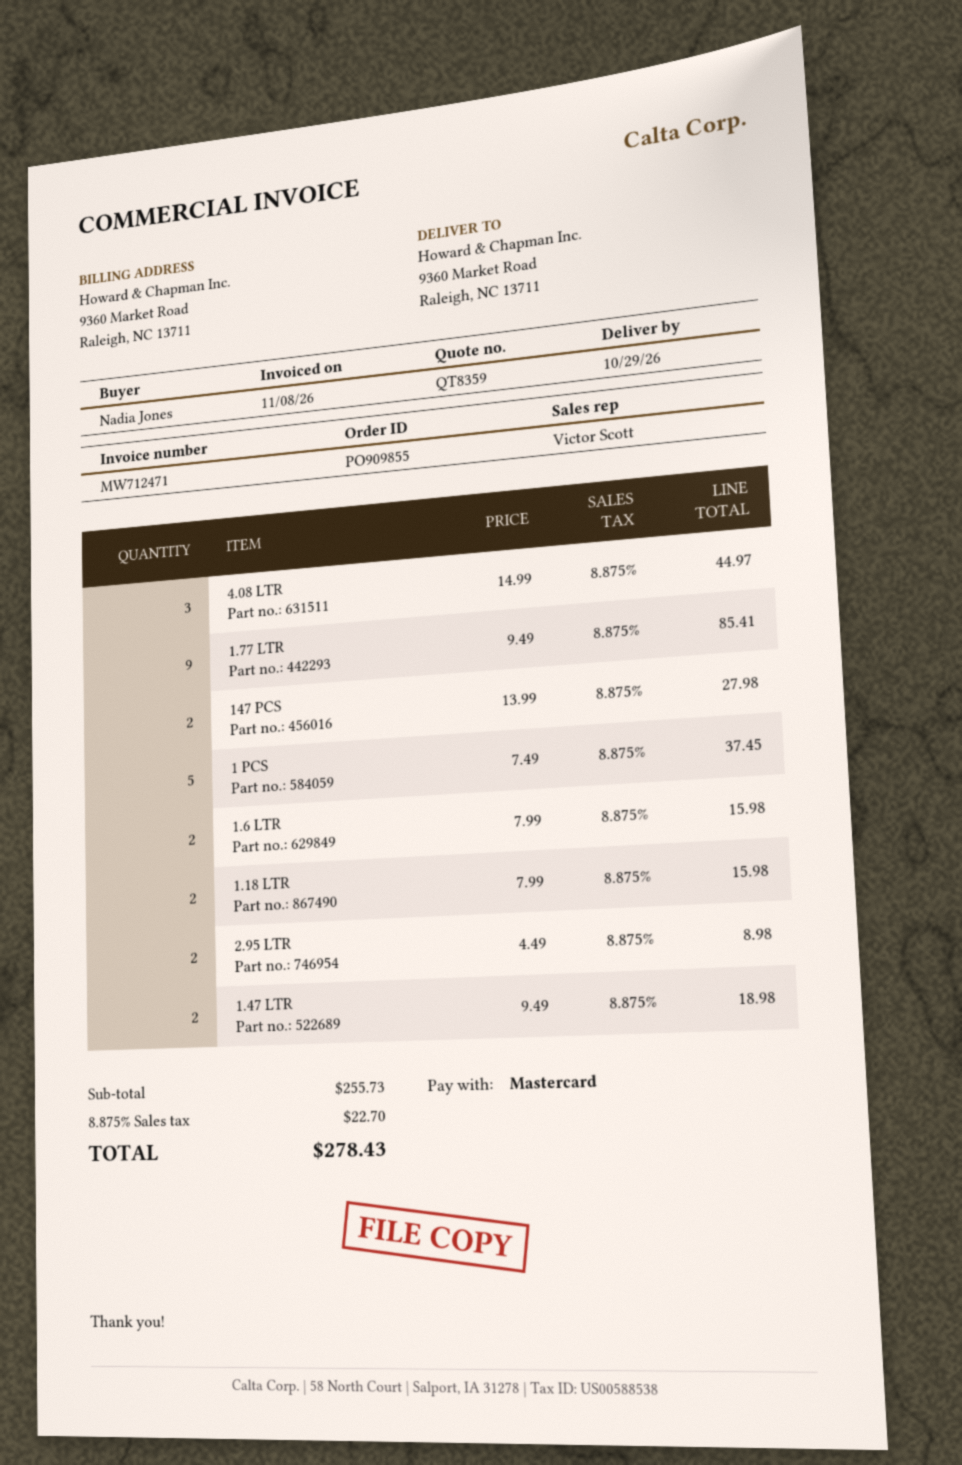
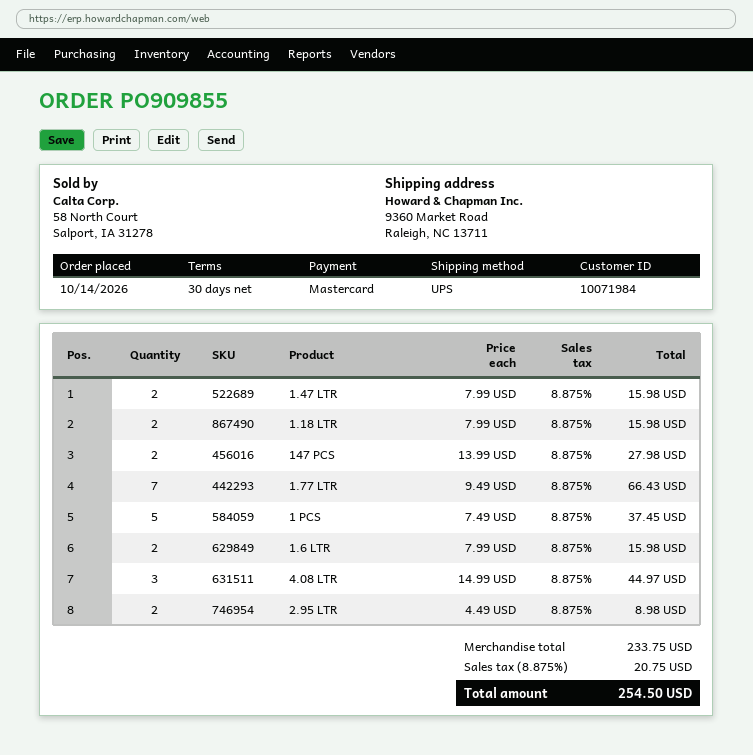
1.77 LTR: 9 x 9.49 = 85.41 -> 7 x 9.49 = 66.43
1.47 LTR: 2 x 9.49 = 18.98 -> 2 x 7.99 = 15.98
subtotal: 255.73 -> 233.75
tax: 8.875% = 22.70 -> 8.875% = 20.75
total: 278.43 -> 254.50

